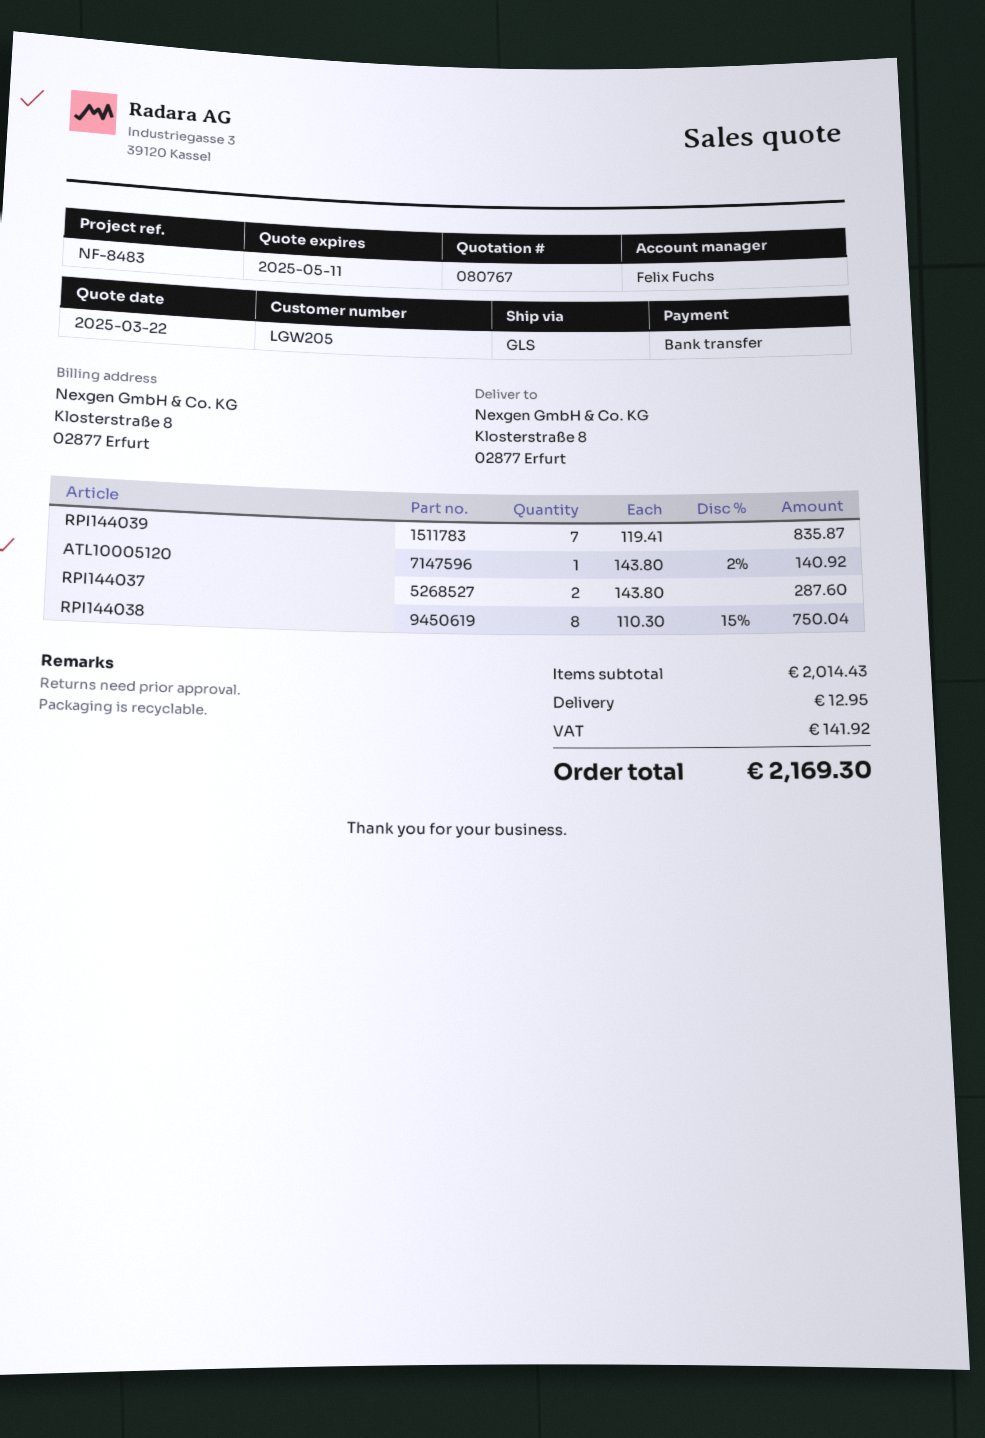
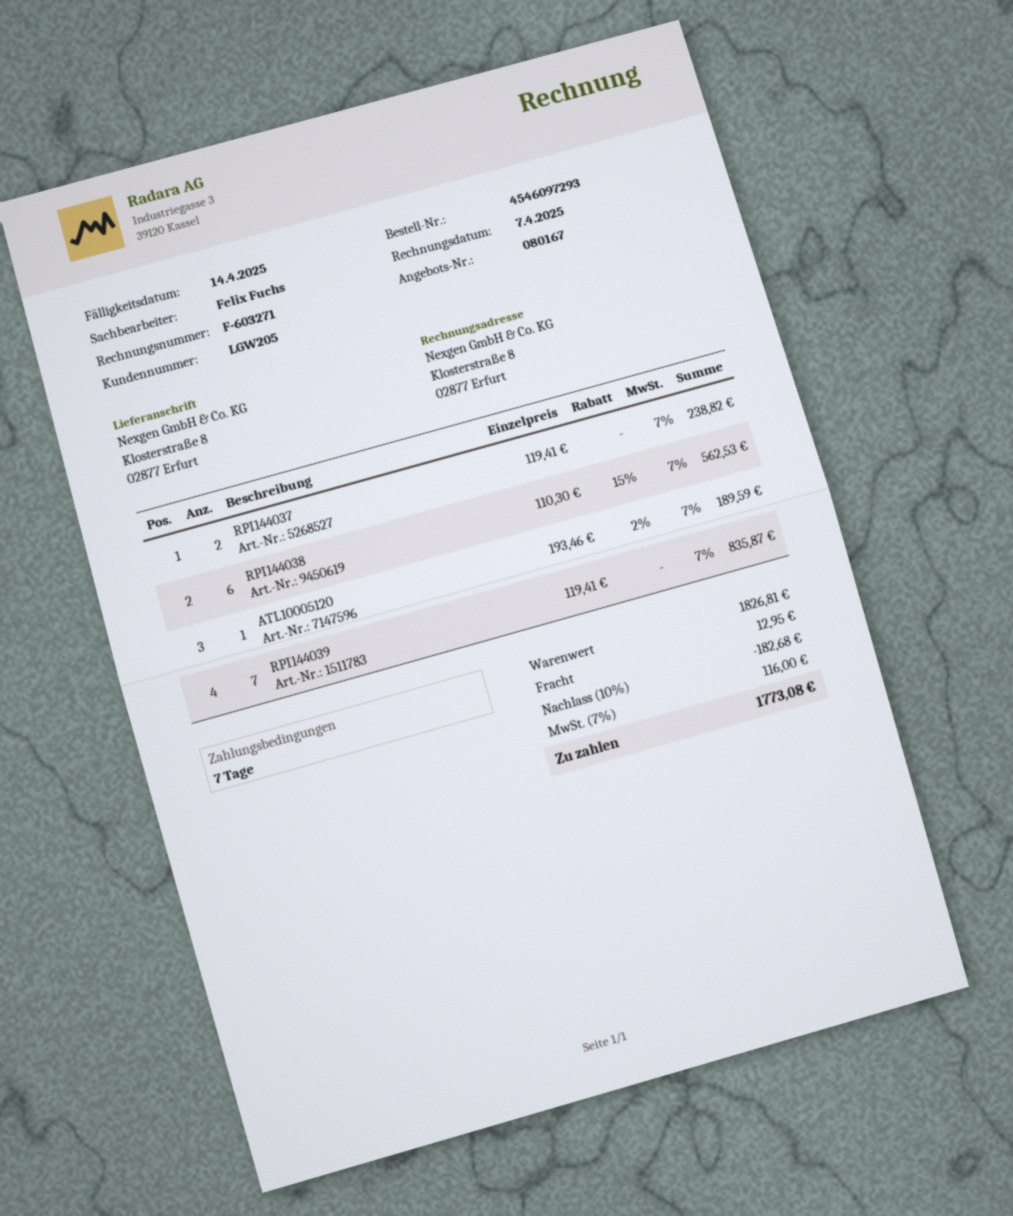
quote number: 080767 -> 080167
ATL10005120: 1 x 143.80 - 2% = 140.92 -> 1 x 193.46 - 2% = 189.59
RPI144037: 2 x 143.80 = 287.60 -> 2 x 119.41 = 238.82
RPI144038: 8 x 110.30 - 15% = 750.04 -> 6 x 110.30 - 15% = 562.53
subtotal: 2014.43 -> 1826.81
discount: none -> 10% = 182.68
tax: 141.92 -> 116.00
total: 2169.30 -> 1773.08

